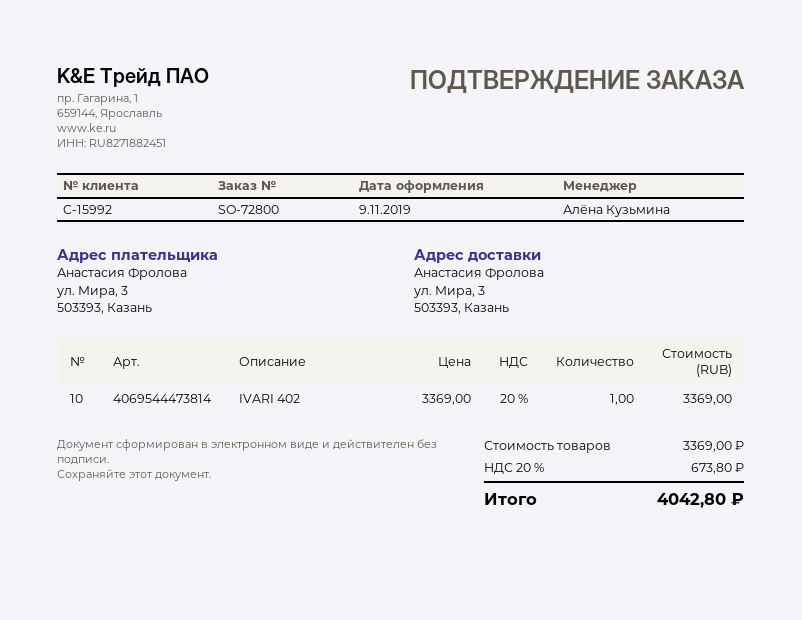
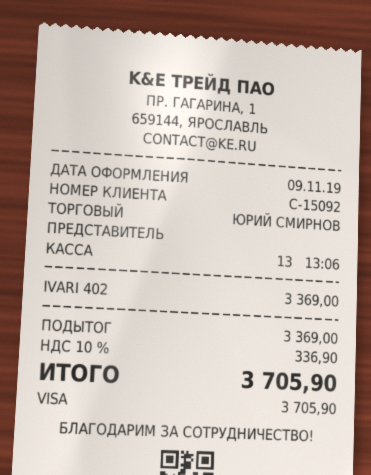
customer number: C-15992 -> C-15092
sales rep: Алёна Кузьмина -> ЮРИЙ СМИРНОВ
tax: 20% = 673.80 -> 10% = 336.90
total: 4042.80 -> 3705.90

